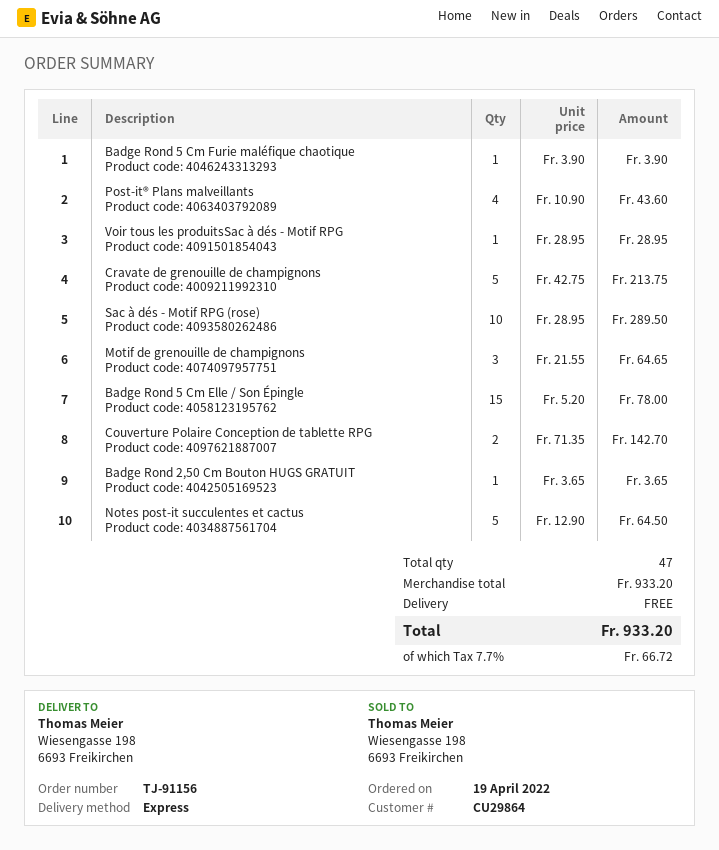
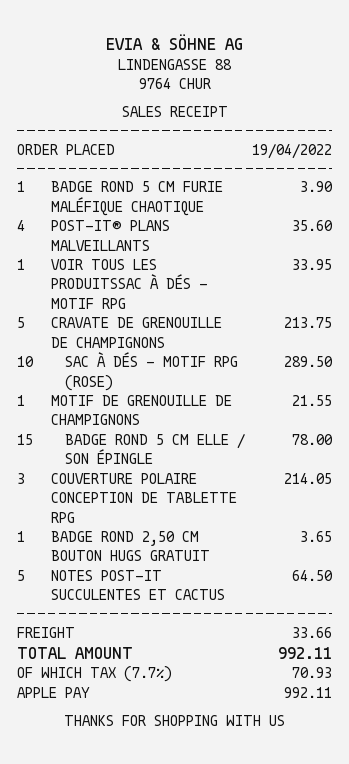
Post-it® Plans malveillants: 4 for 43.60 -> 4 for 35.60
Voir tous les produitsSac à dés - Motif RPG: 1 for 28.95 -> 1 for 33.95
Motif de grenouille de champignons: 3 for 64.65 -> 1 for 21.55
Couverture Polaire Conception de tablette RPG: 2 for 142.70 -> 3 for 214.05
shipping: 0.00 -> 33.66
tax: 7.7% = 66.72 -> 7.7% = 70.93
total: 933.20 -> 992.11

